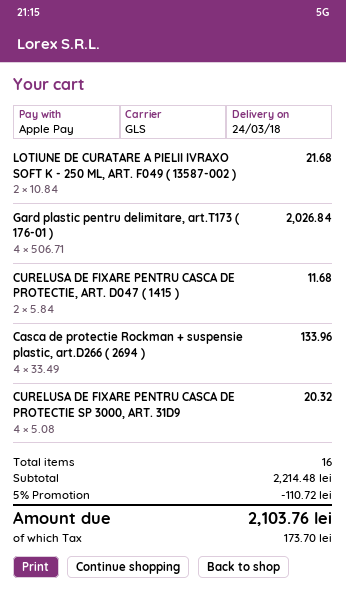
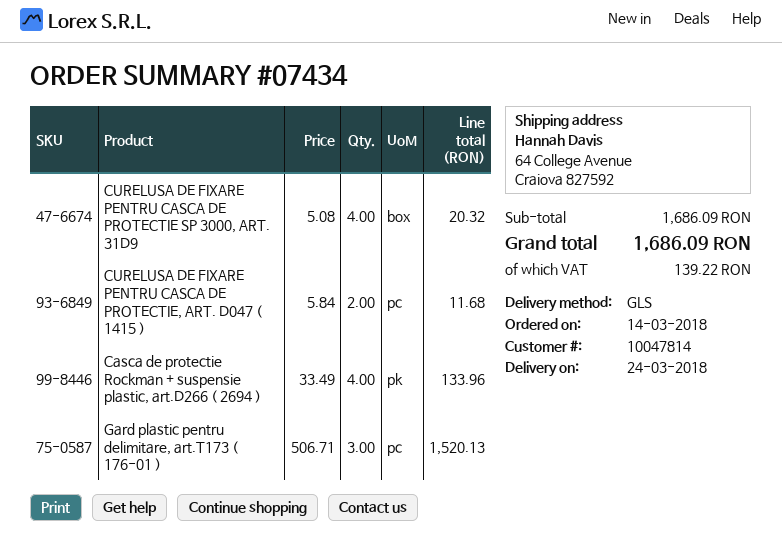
LOTIUNE DE CURATARE A PIELII IVRAXO SOFT K - 250 ML, ART. F049 ( 13587-002 ): 2 x 10.84 = 21.68 -> none
Gard plastic pentru delimitare, art.T173 ( 176-01 ): 4 x 506.71 = 2026.84 -> 3 x 506.71 = 1520.13
subtotal: 2214.48 -> 1686.09
discount: 5% = 110.72 -> none
tax: 173.70 -> 139.22
total: 2103.76 -> 1686.09

